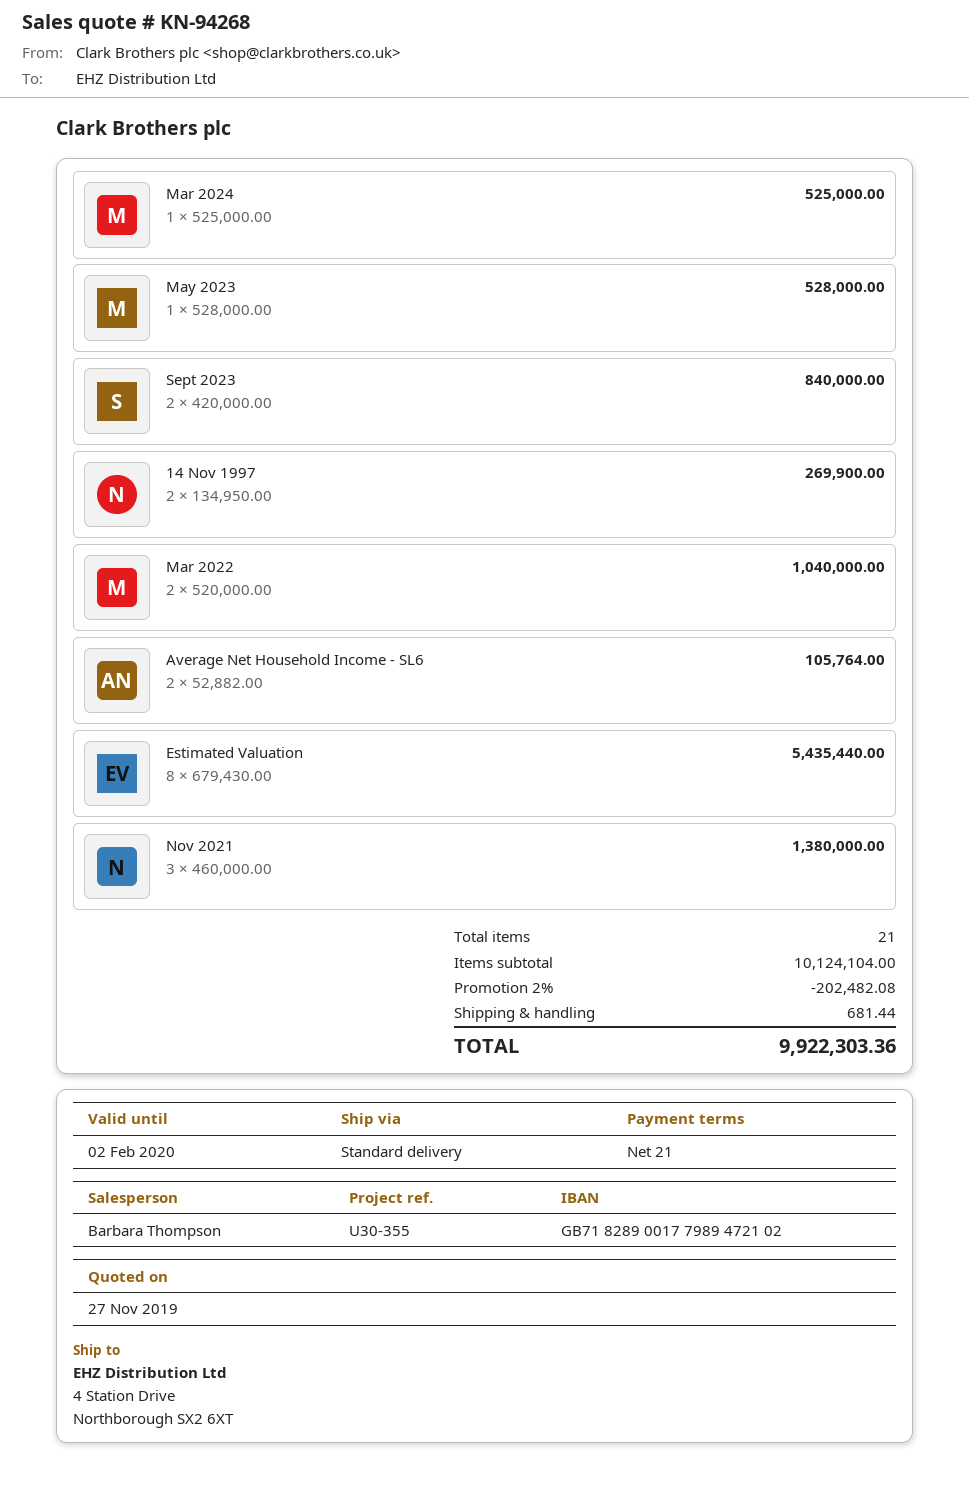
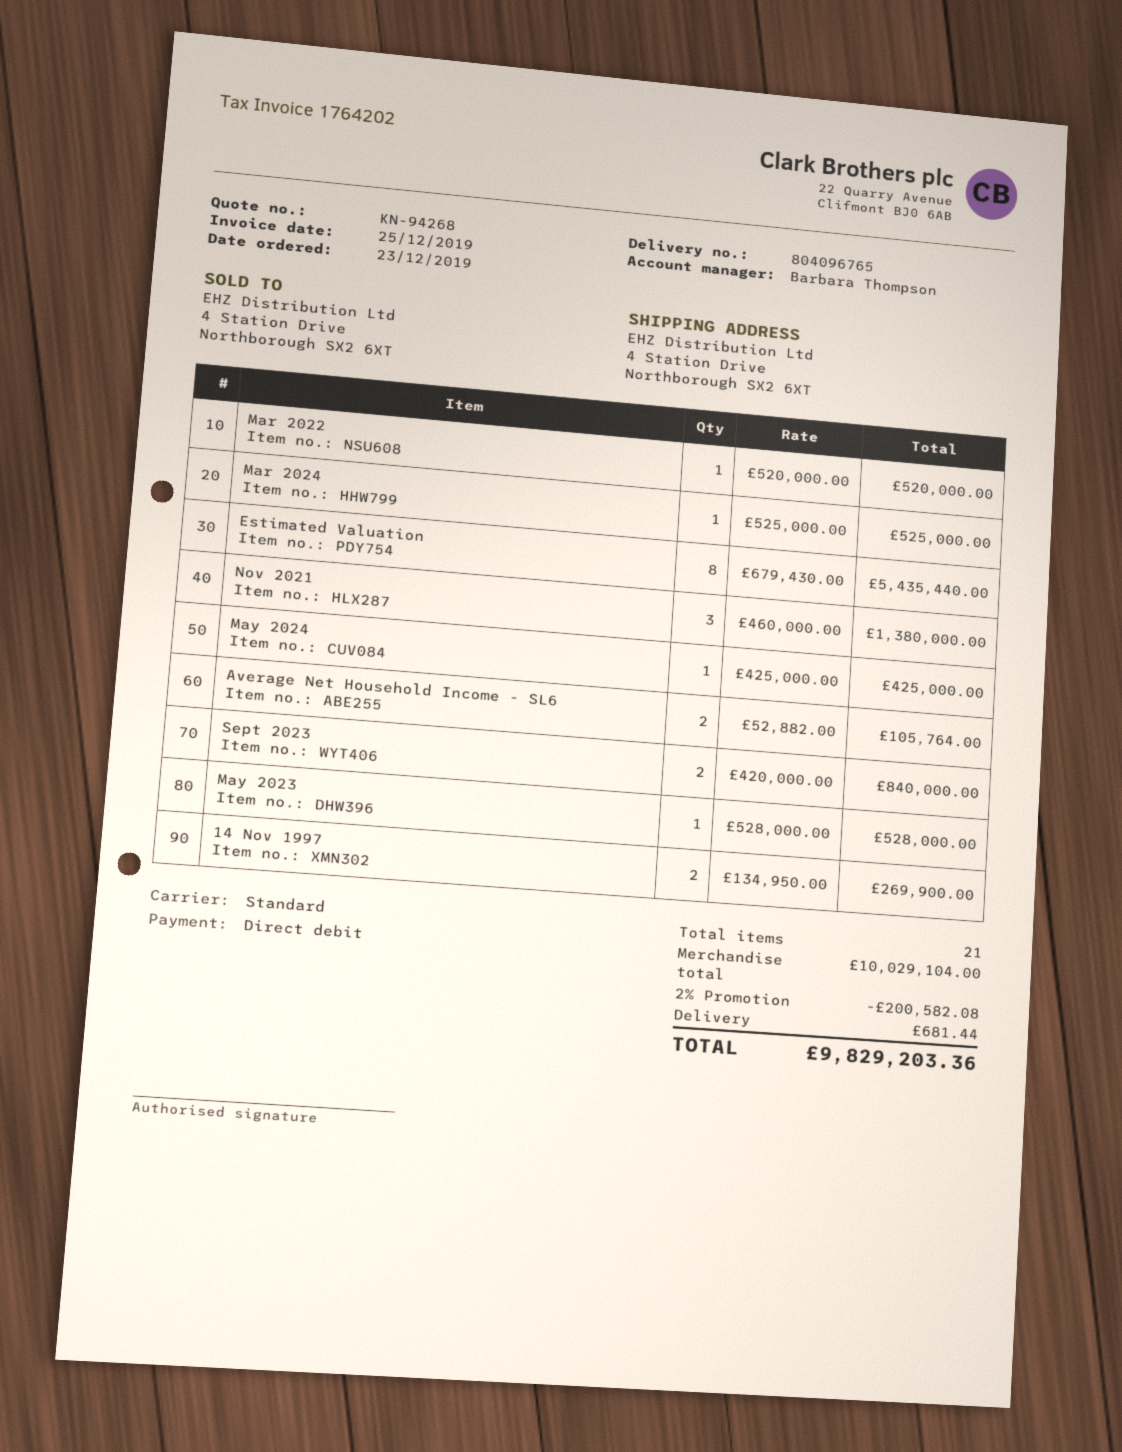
Mar 2022: 2 x 520000.00 = 1040000.00 -> 1 x 520000.00 = 520000.00
May 2024: none -> 1 x 425000.00 = 425000.00
subtotal: 10124104.00 -> 10029104.00
discount: 2% = 202482.08 -> 2% = 200582.08
total: 9922303.36 -> 9829203.36

